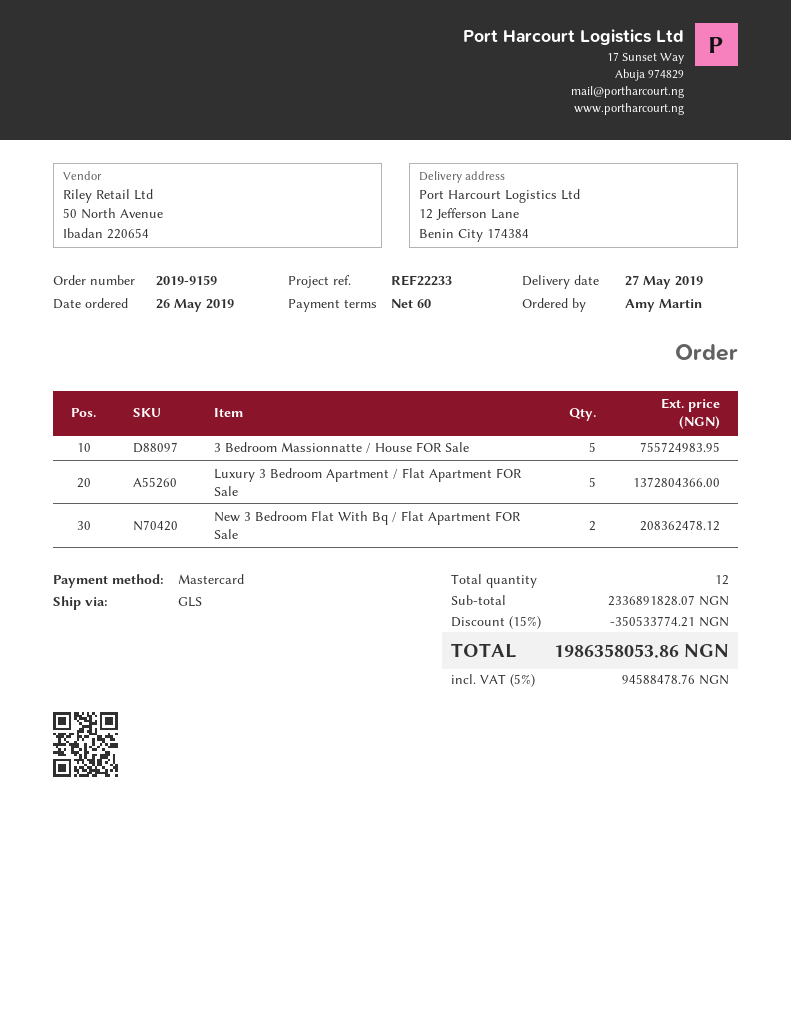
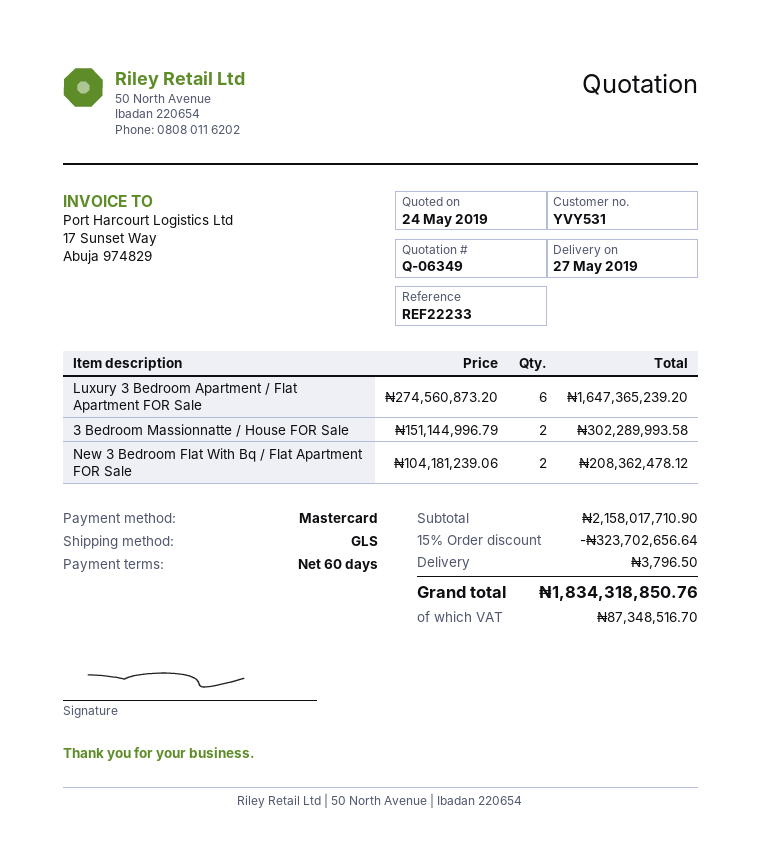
3 Bedroom Massionnatte / House FOR Sale: 5 for 755724983.95 -> 2 for 302289993.58
Luxury 3 Bedroom Apartment / Flat Apartment FOR Sale: 5 for 1372804366.00 -> 6 for 1647365239.20
subtotal: 2336891828.07 -> 2158017710.90
discount: 15% = 350533774.21 -> 15% = 323702656.64
shipping: none -> 3796.50
tax: 94588478.76 -> 87348516.70
total: 1986358053.86 -> 1834318850.76

